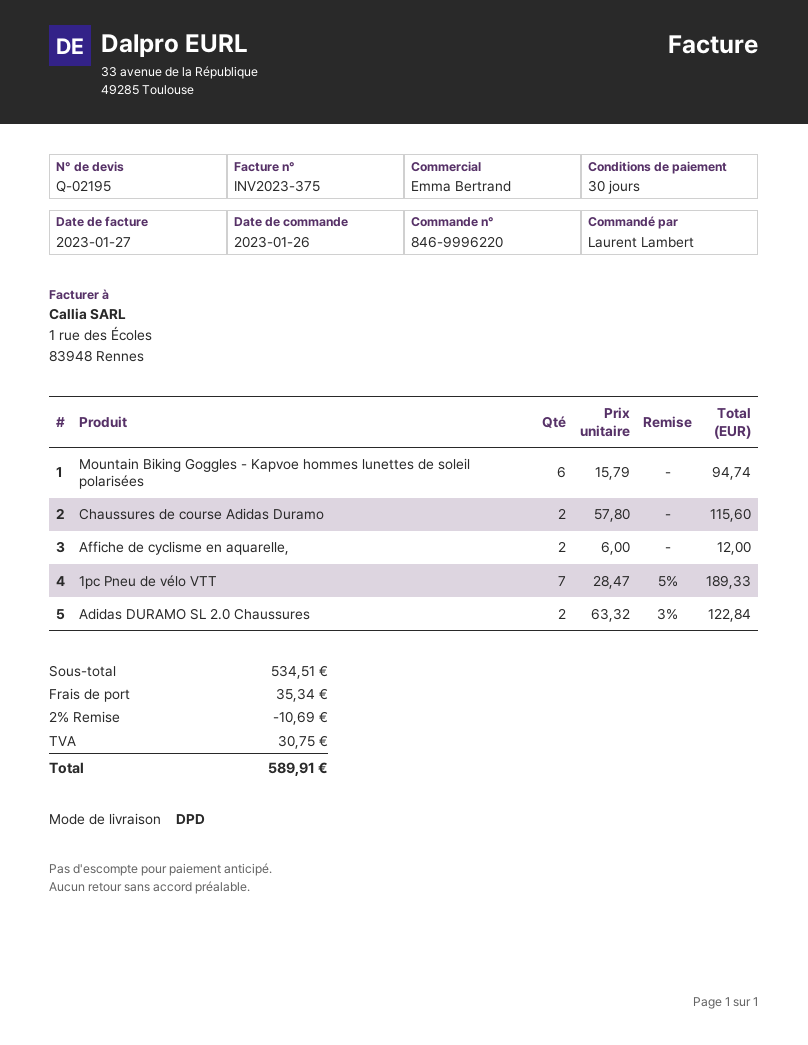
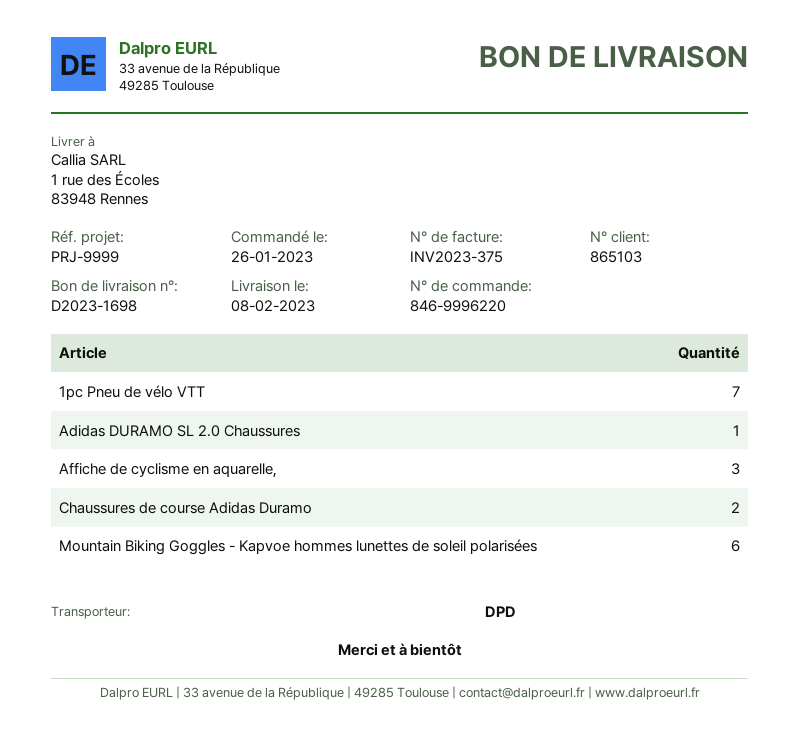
Affiche de cyclisme en aquarelle,: 2 -> 3
Adidas DURAMO SL 2.0 Chaussures: 2 -> 1

